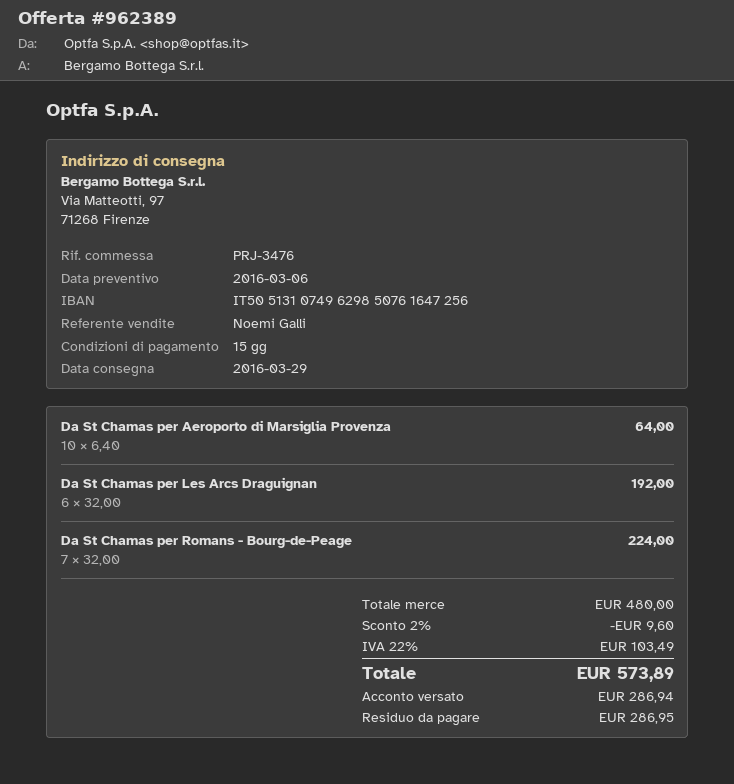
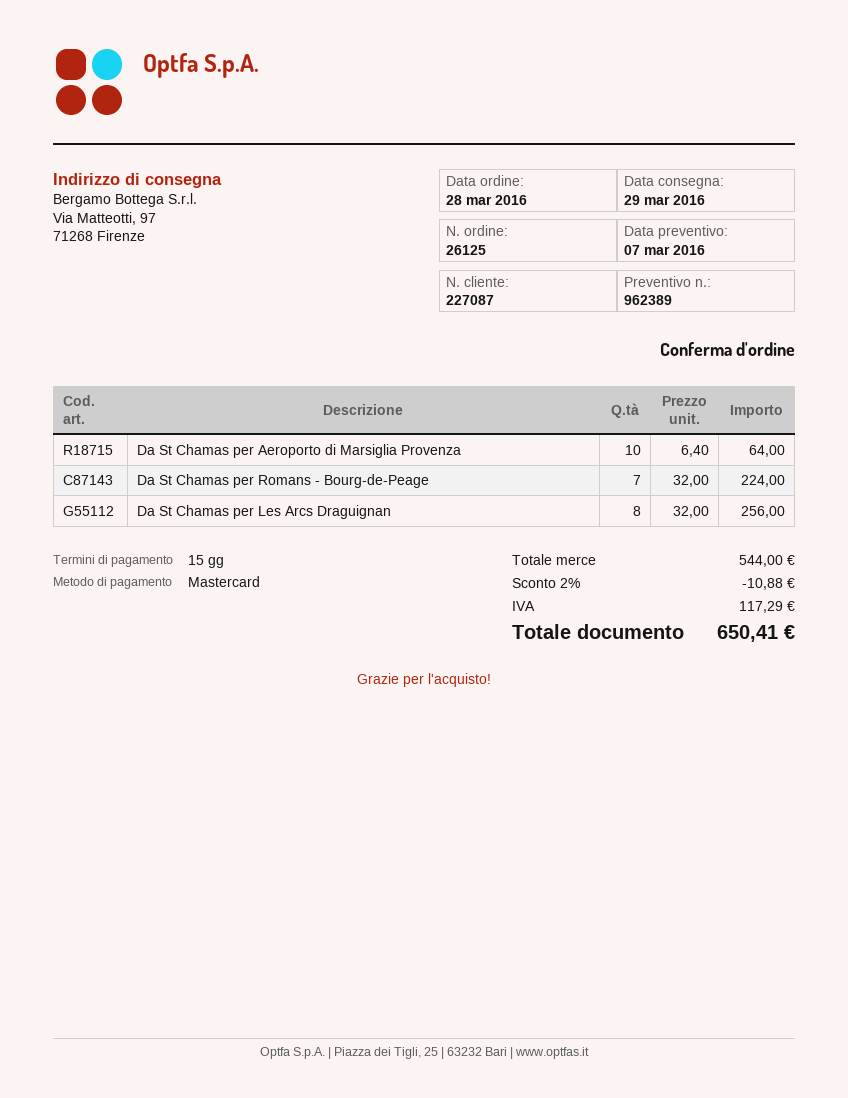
quote date: 2016-03-06 -> 2016-03-07
Da St Chamas per Les Arcs Draguignan: 6 x 32.00 = 192.00 -> 8 x 32.00 = 256.00
subtotal: 480.00 -> 544.00
discount: 2% = 9.60 -> 2% = 10.88
tax: 103.49 -> 117.29
total: 573.89 -> 650.41

